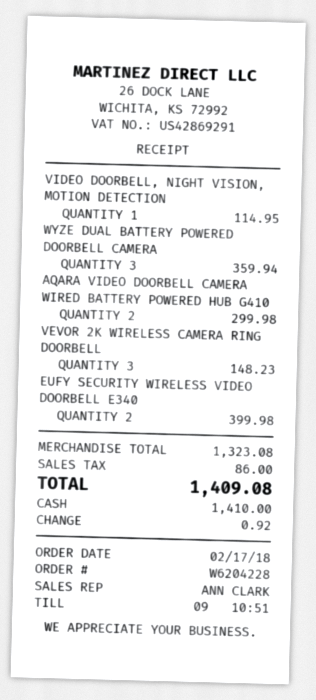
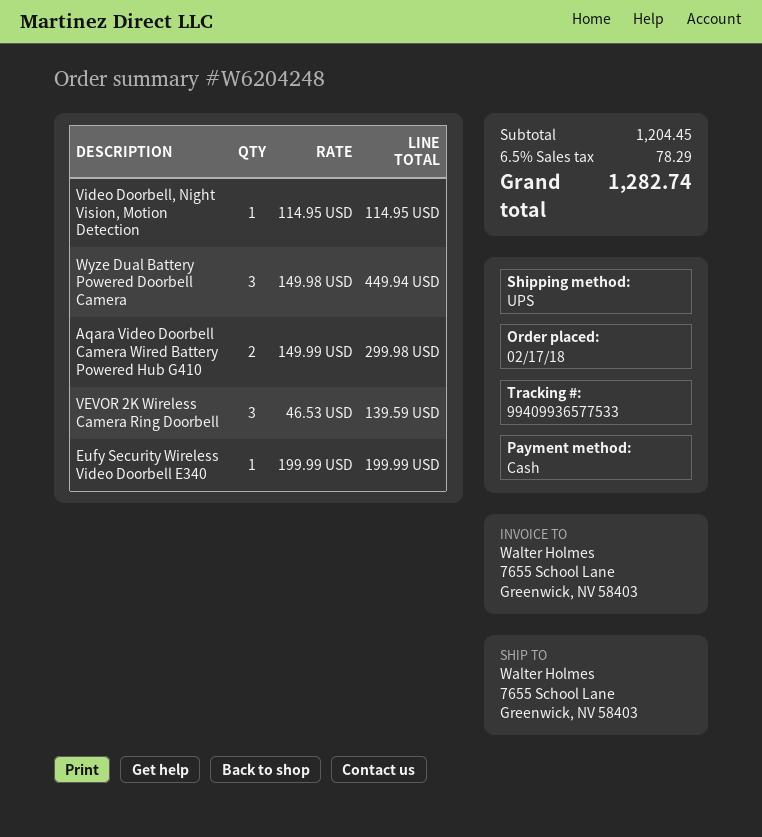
order number: W6204228 -> W6204248
WYZE DUAL BATTERY POWERED DOORBELL CAMERA: 3 for 359.94 -> 3 for 449.94
VEVOR 2K WIRELESS CAMERA RING DOORBELL: 3 for 148.23 -> 3 for 139.59
EUFY SECURITY WIRELESS VIDEO DOORBELL E340: 2 for 399.98 -> 1 for 199.99
subtotal: 1323.08 -> 1204.45
tax: 86.00 -> 78.29
total: 1409.08 -> 1282.74

